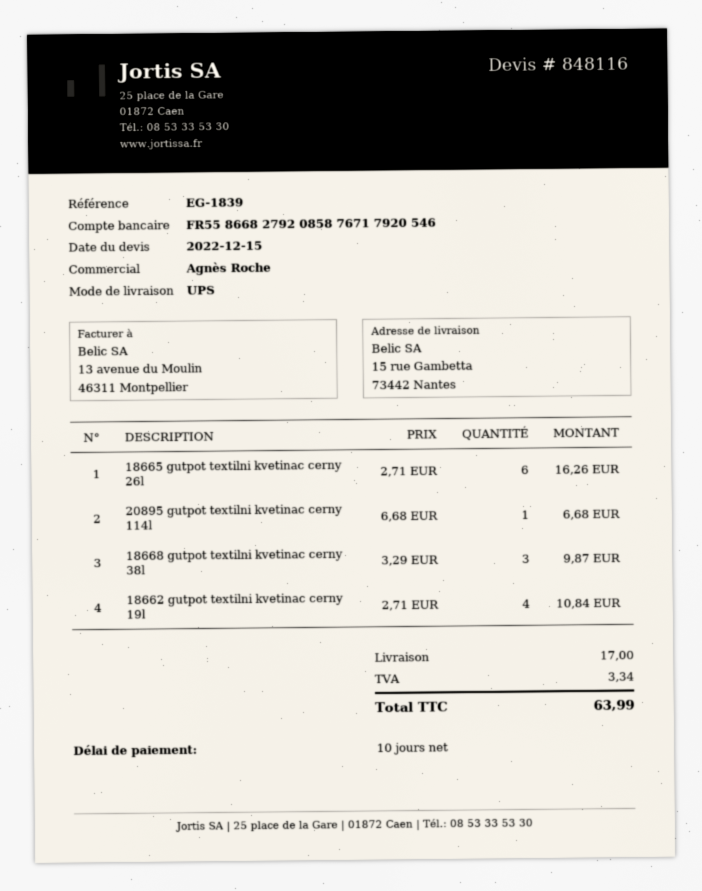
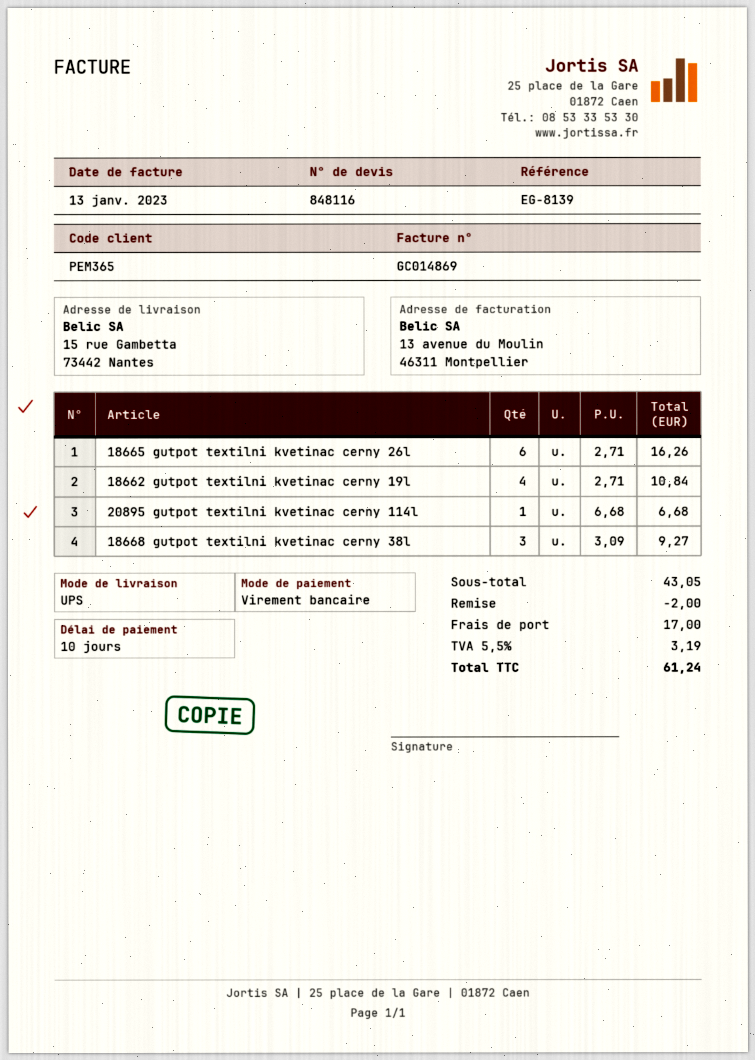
reference: EG-1839 -> EG-8139
18668 gutpot textilni kvetinac cerny 38l: 3 x 3.29 = 9.87 -> 3 x 3.09 = 9.27
discount: none -> 2.00
tax: 3.34 -> 3.19
total: 63.99 -> 61.24

